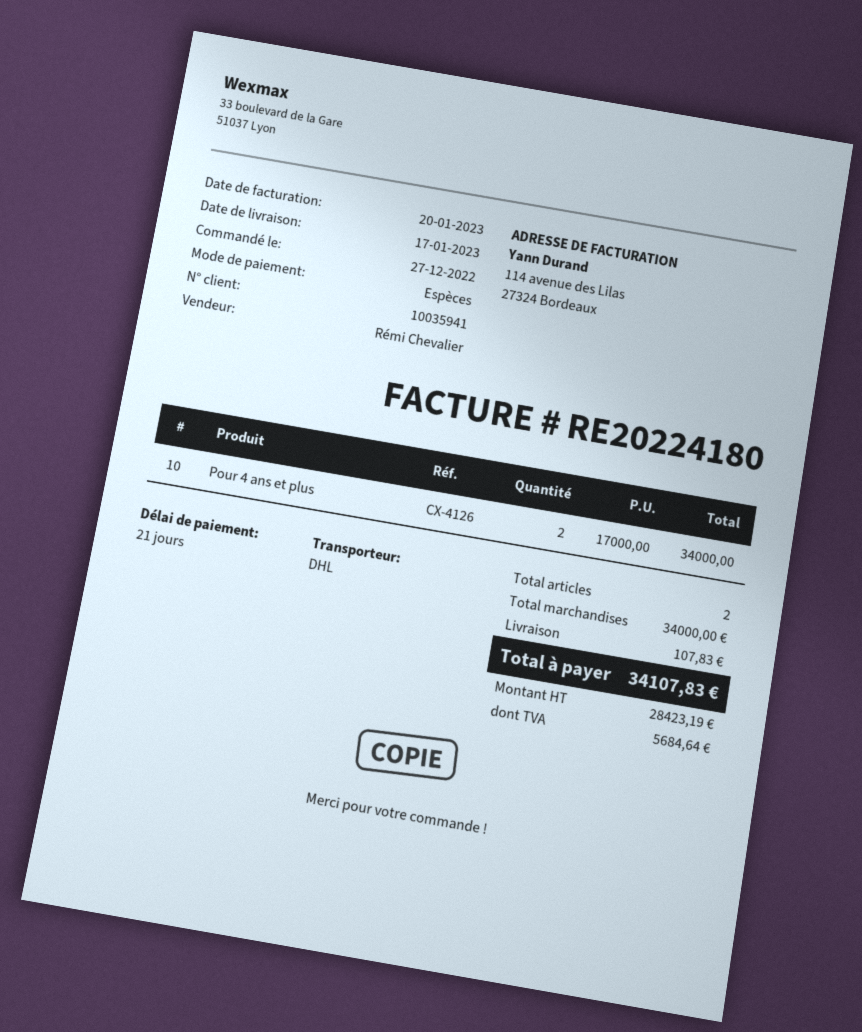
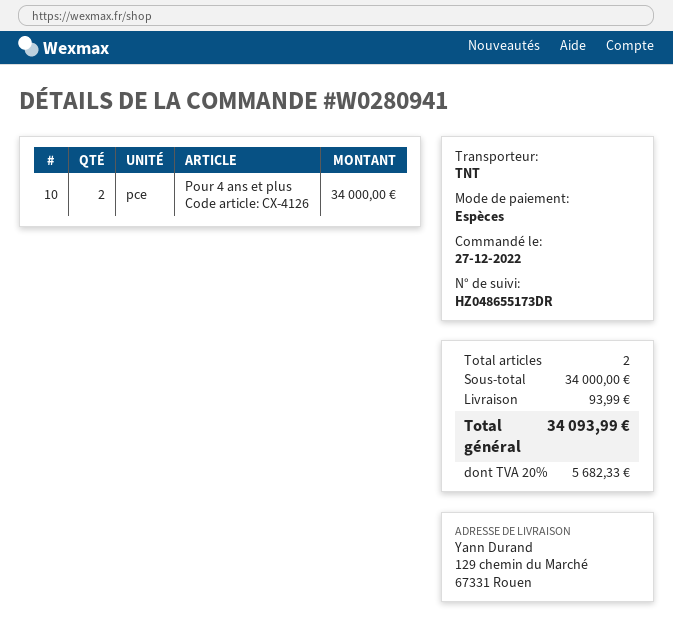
shipping method: DHL -> TNT
shipping: 107.83 -> 93.99
tax: 5684.64 -> 5682.33
total: 34107.83 -> 34093.99

